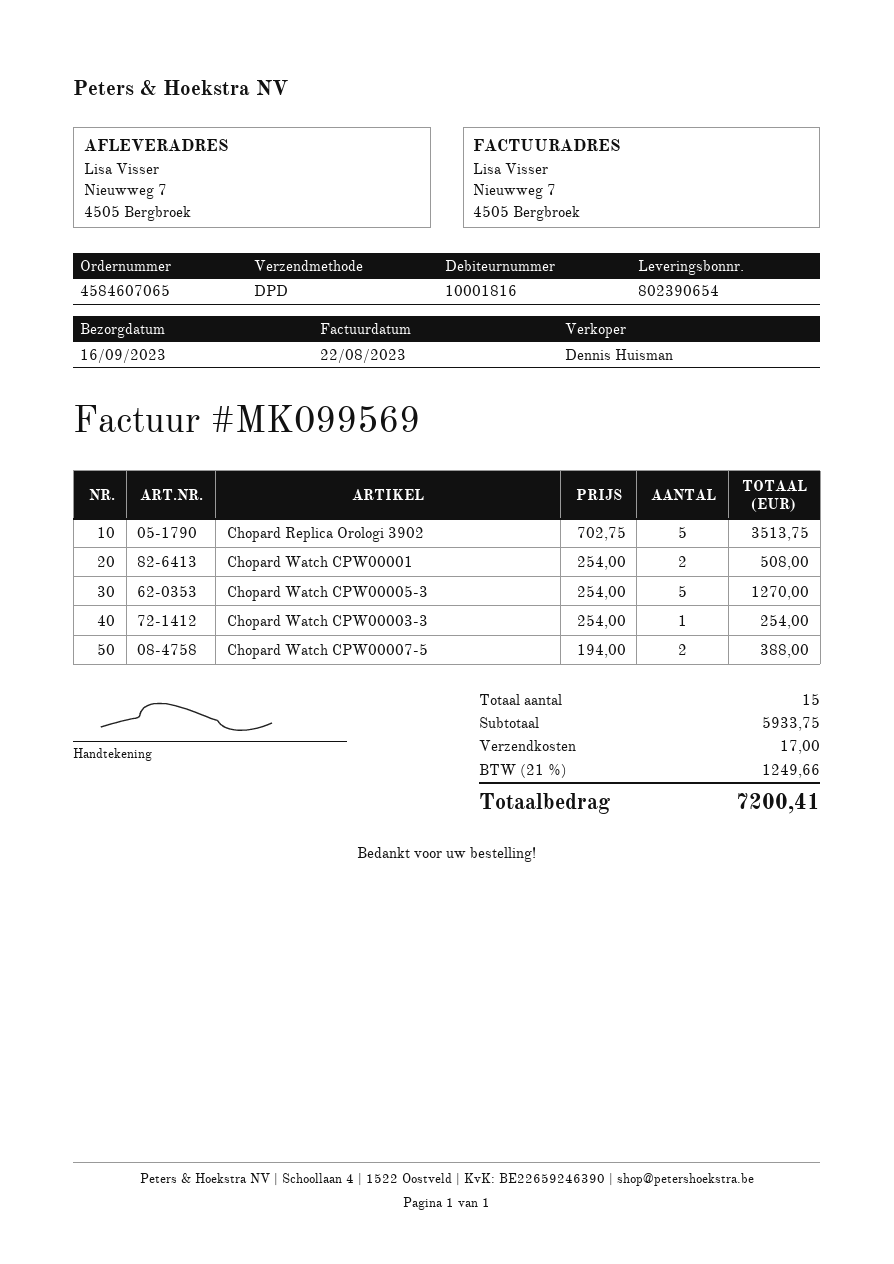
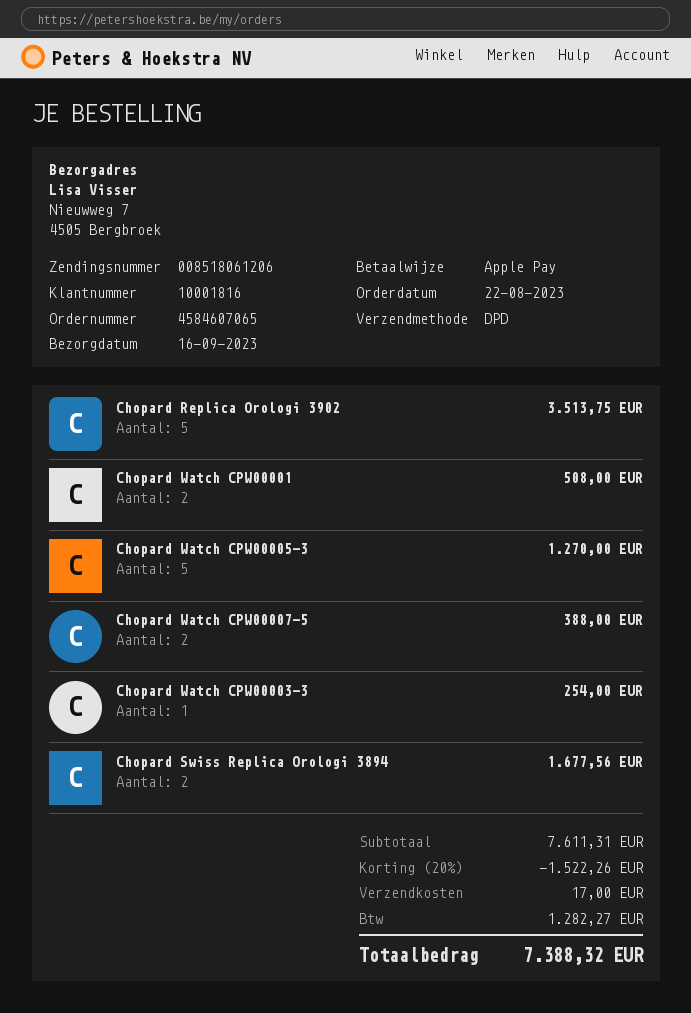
Chopard Swiss Replica Orologi 3894: none -> 2 for 1677.56
subtotal: 5933.75 -> 7611.31
discount: none -> 20% = 1522.26
tax: 1249.66 -> 1282.27
total: 7200.41 -> 7388.32

